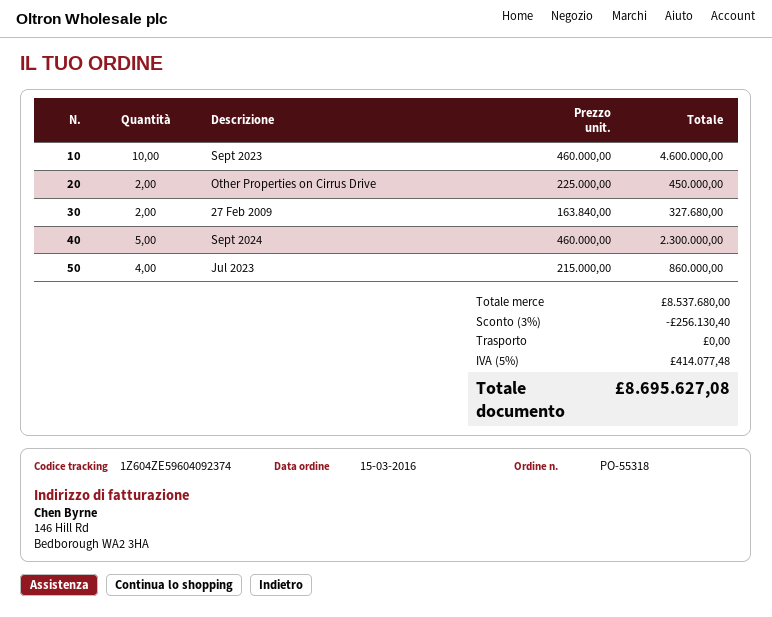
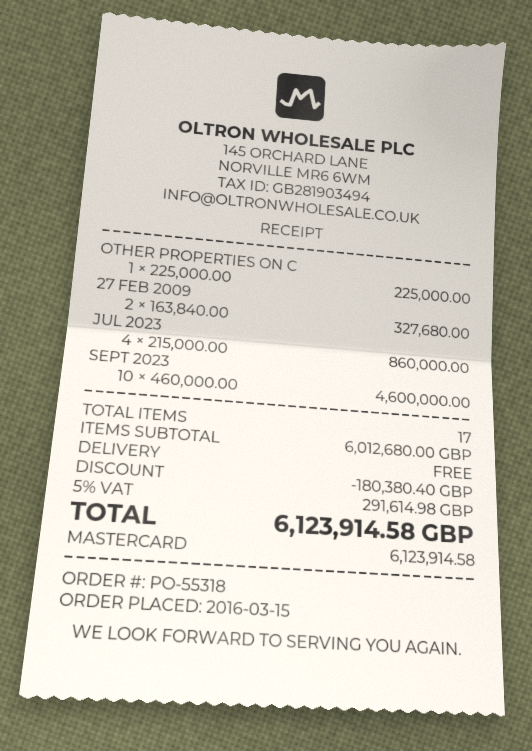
Other Properties on Cirrus Drive: 2 x 225000.00 = 450000.00 -> 1 x 225000.00 = 225000.00
Sept 2024: 5 x 460000.00 = 2300000.00 -> none
subtotal: 8537680.00 -> 6012680.00
discount: 256130.40 -> 180380.40
tax: 5% = 414077.48 -> 5% = 291614.98
total: 8695627.08 -> 6123914.58

